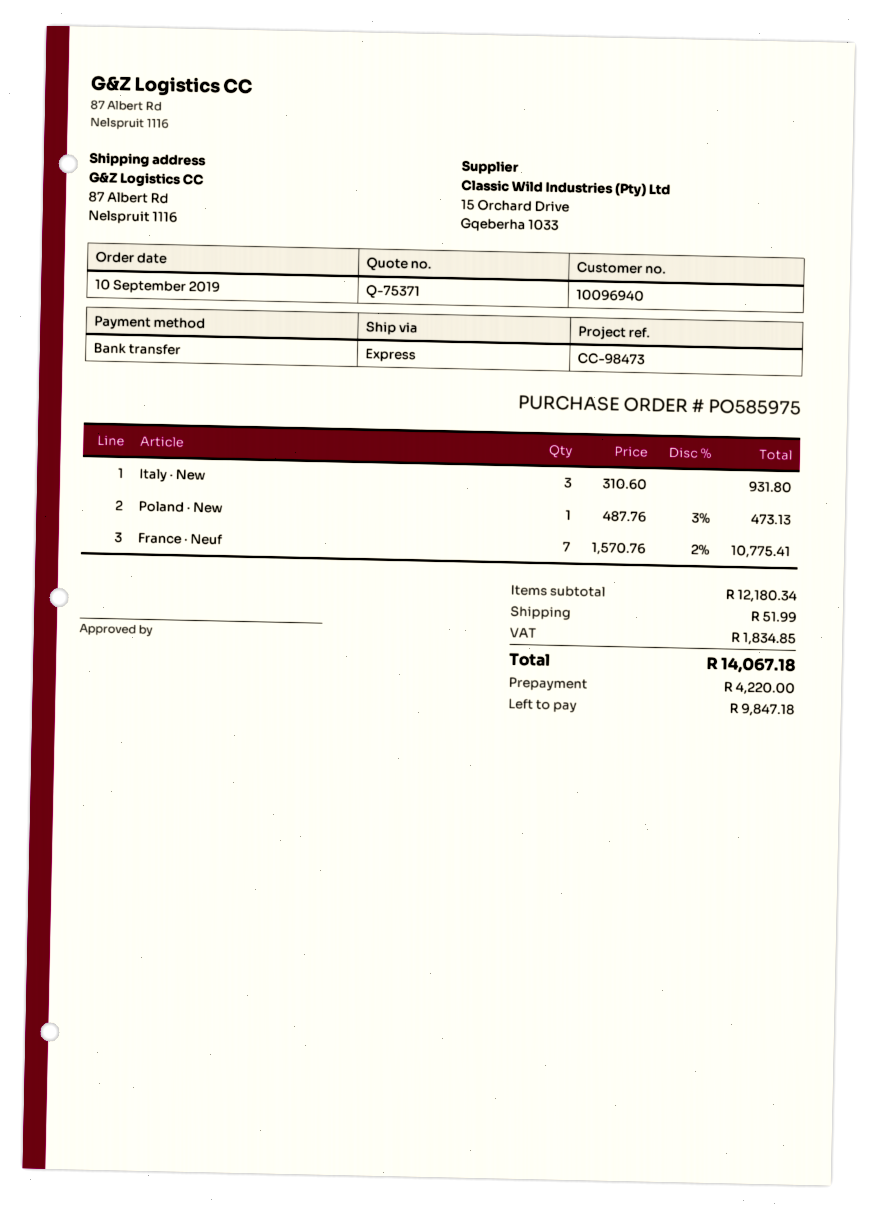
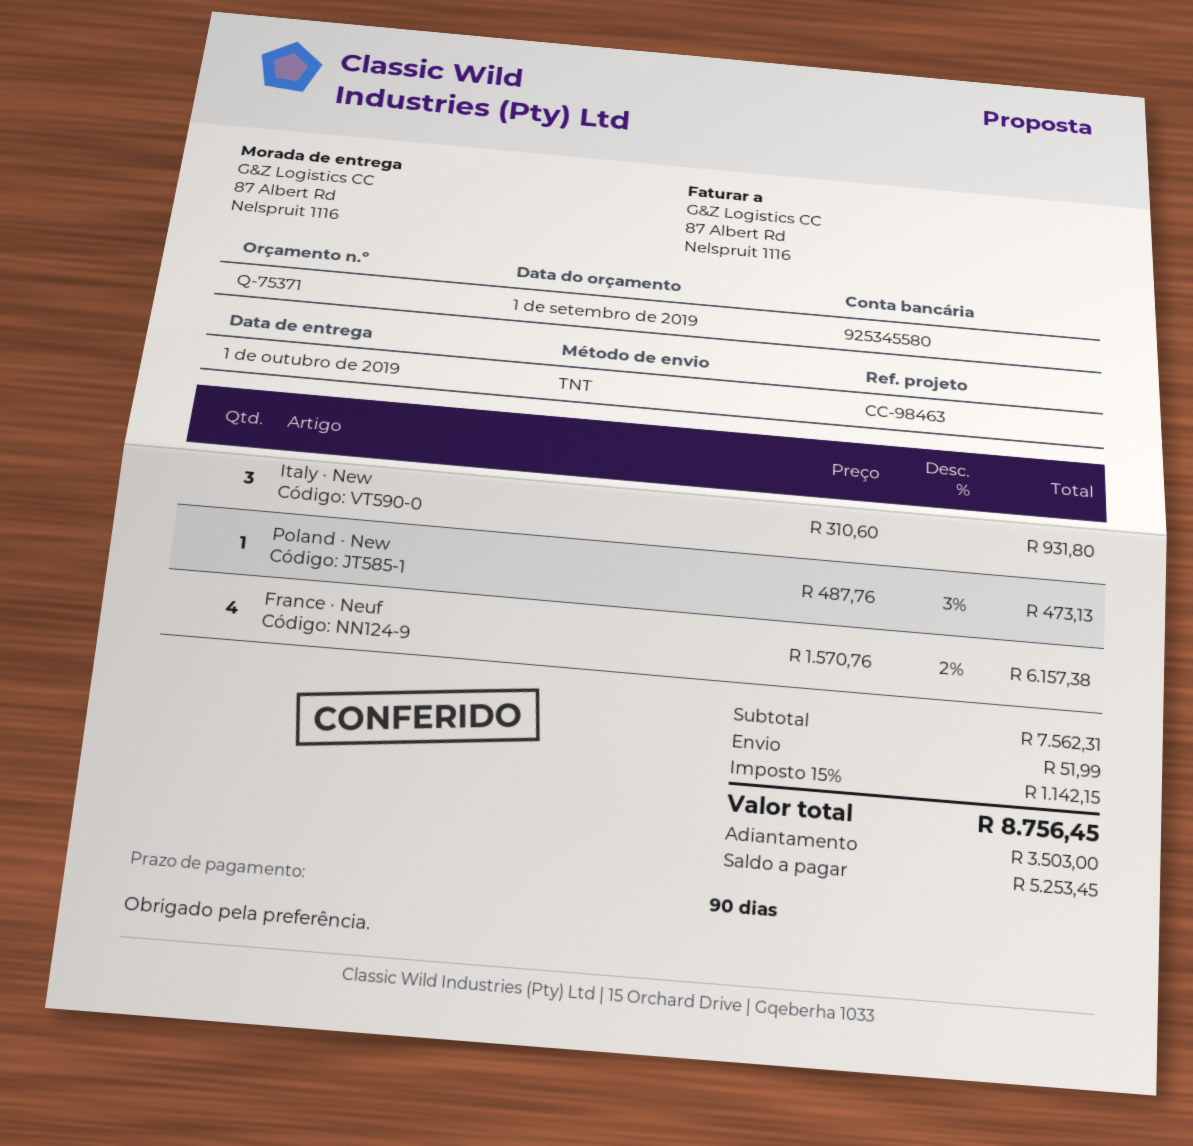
reference: CC-98473 -> CC-98463
shipping method: express -> TNT
France · Neuf: 7 x 1570.76 - 2% = 10775.41 -> 4 x 1570.76 - 2% = 6157.38
subtotal: 12180.34 -> 7562.31
tax: 1834.85 -> 1142.15
total: 14067.18 -> 8756.45
deposit: 4220.00 -> 3503.00
balance: 9847.18 -> 5253.45

